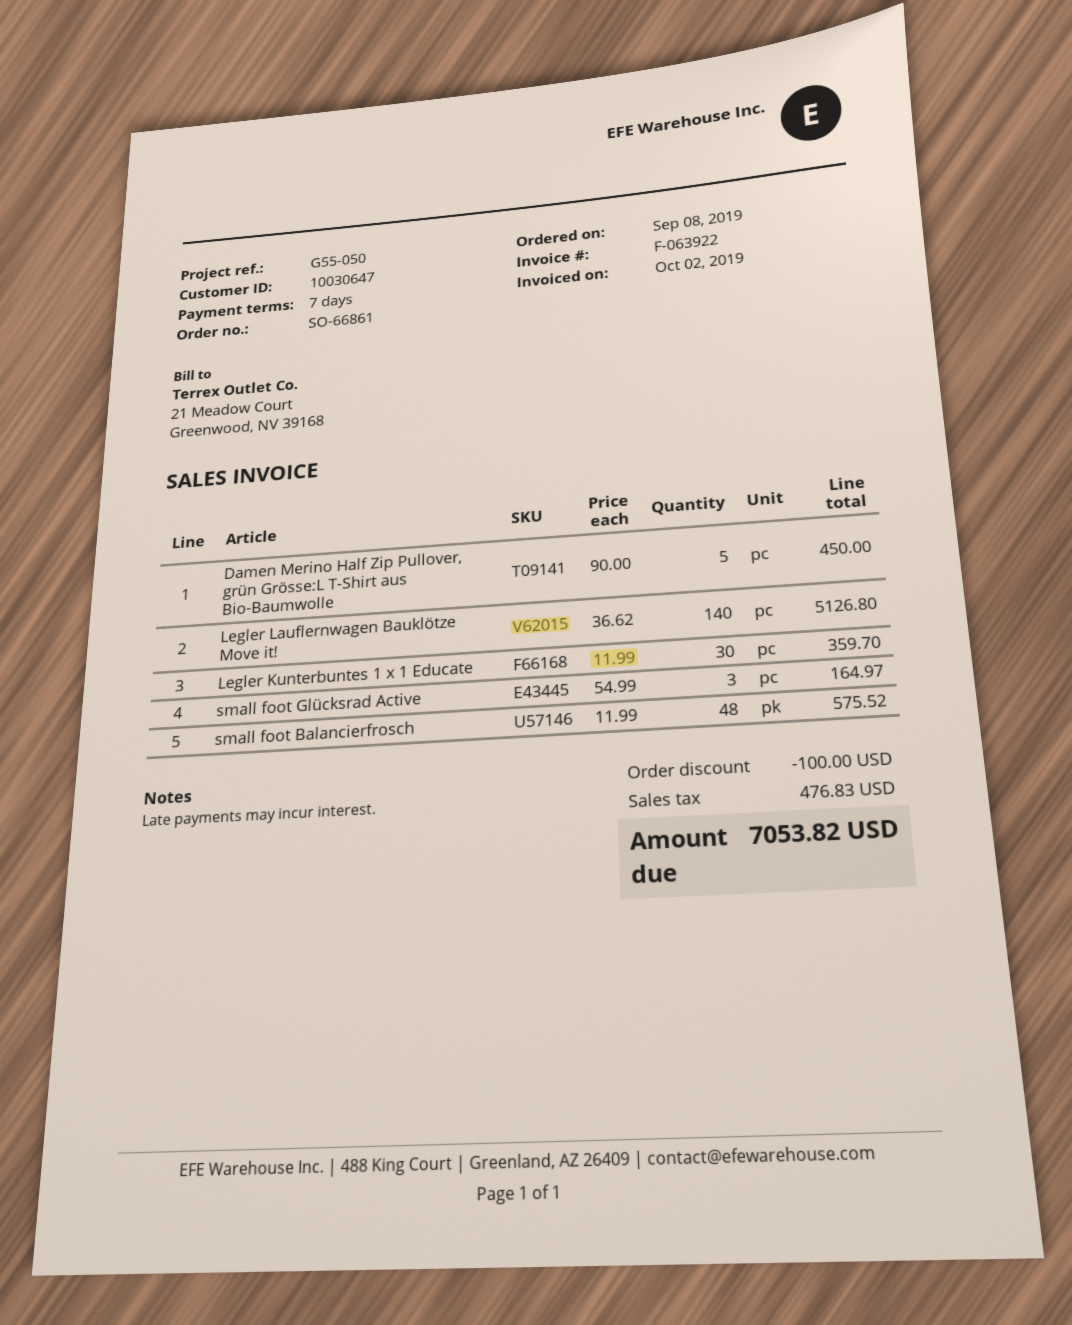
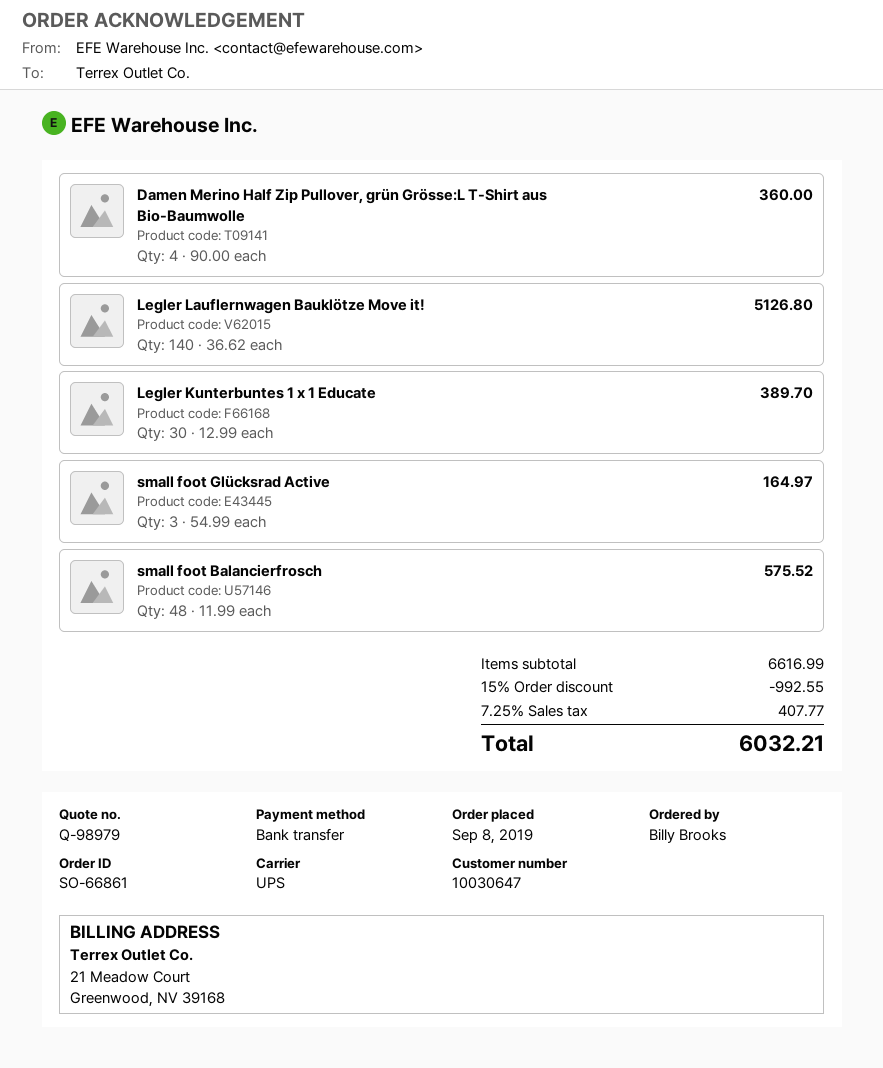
Damen Merino Half Zip Pullover, grün Grösse:L T-Shirt aus Bio-Baumwolle: 5 x 90.00 = 450.00 -> 4 x 90.00 = 360.00
Legler Kunterbuntes 1 x 1 Educate: 30 x 11.99 = 359.70 -> 30 x 12.99 = 389.70
discount: 100.00 -> 992.55
tax: 476.83 -> 407.77
total: 7053.82 -> 6032.21

